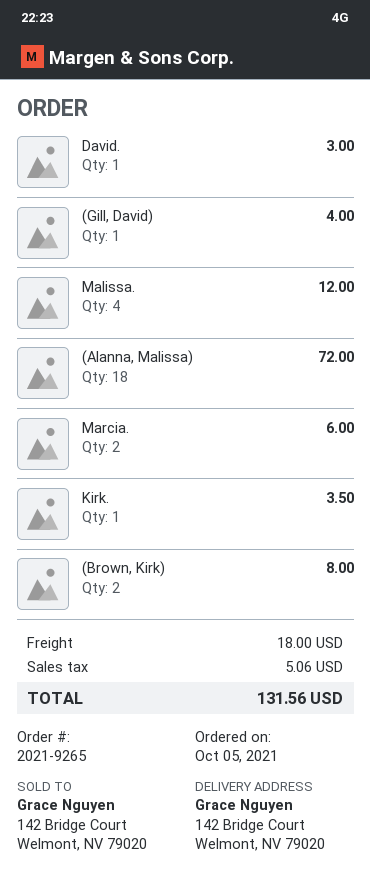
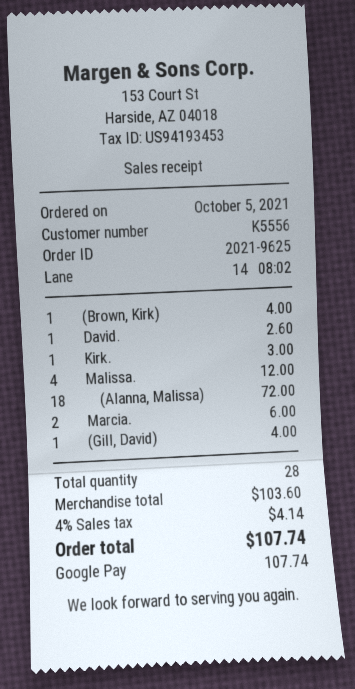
order number: 2021-9265 -> 2021-9625
David.: 1 for 3.00 -> 1 for 2.60
Kirk.: 1 for 3.50 -> 1 for 3.00
(Brown, Kirk): 2 for 8.00 -> 1 for 4.00
shipping: 18.00 -> none
tax: 5.06 -> 4.14
total: 131.56 -> 107.74

